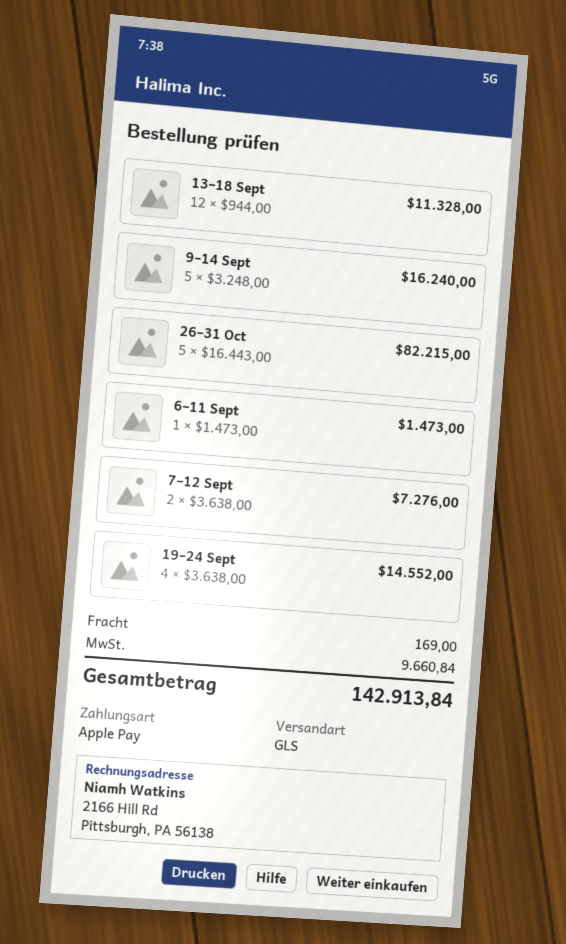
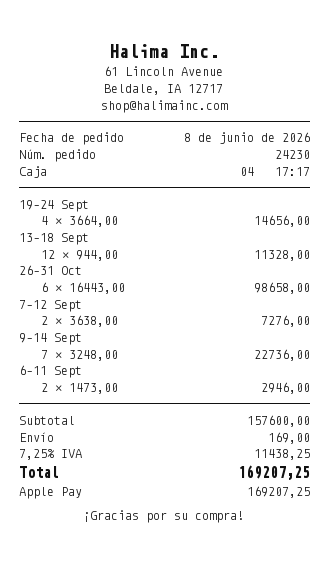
9–14 Sept: 5 x 3248.00 = 16240.00 -> 7 x 3248.00 = 22736.00
26–31 Oct: 5 x 16443.00 = 82215.00 -> 6 x 16443.00 = 98658.00
6–11 Sept: 1 x 1473.00 = 1473.00 -> 2 x 1473.00 = 2946.00
19–24 Sept: 4 x 3638.00 = 14552.00 -> 4 x 3664.00 = 14656.00
tax: 9660.84 -> 11438.25
total: 142913.84 -> 169207.25

